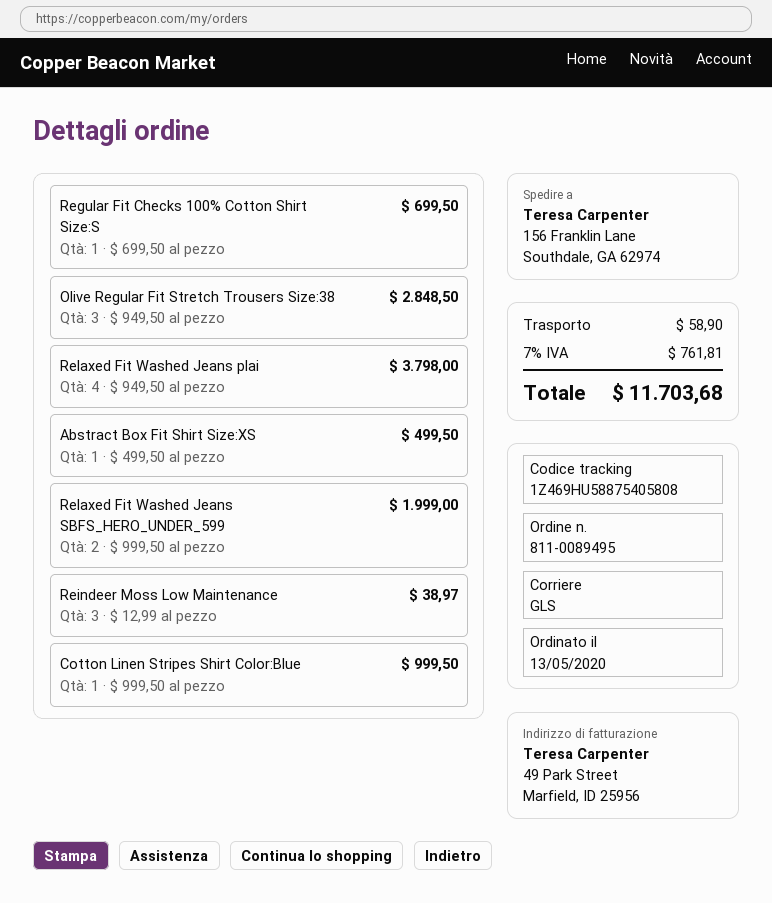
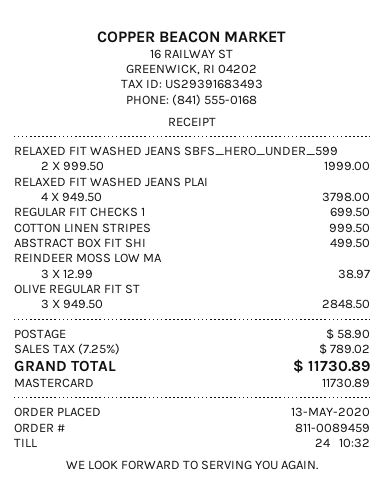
order number: 811-0089495 -> 811-0089459
tax: 7% = 761.81 -> 7.25% = 789.02
total: 11703.68 -> 11730.89

